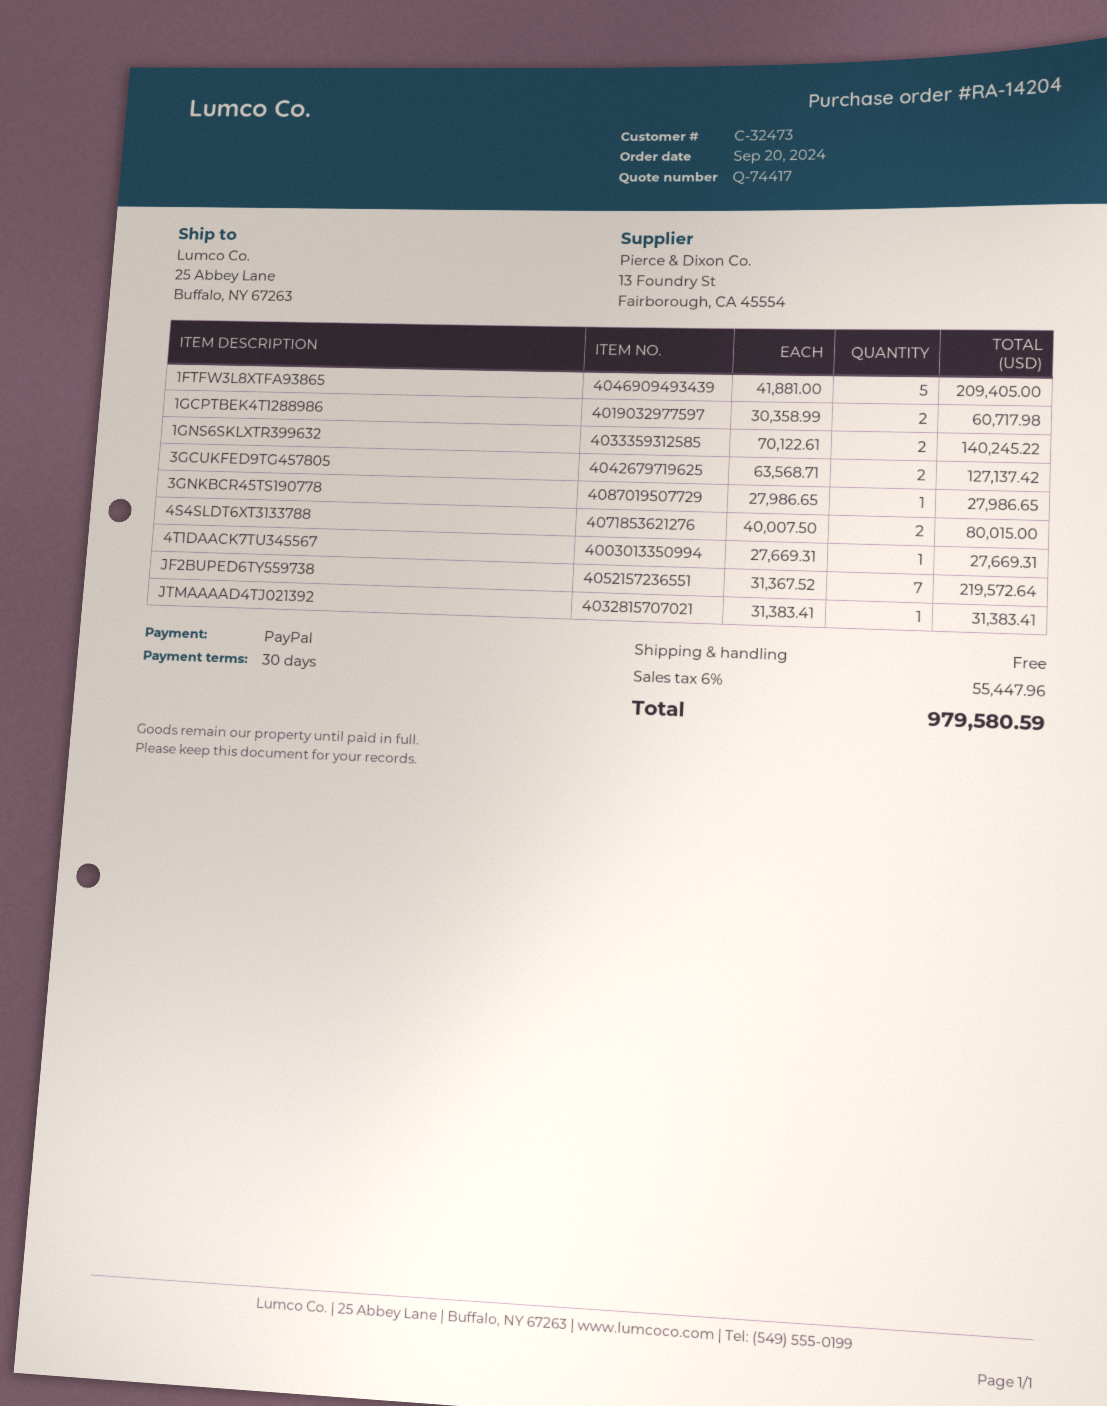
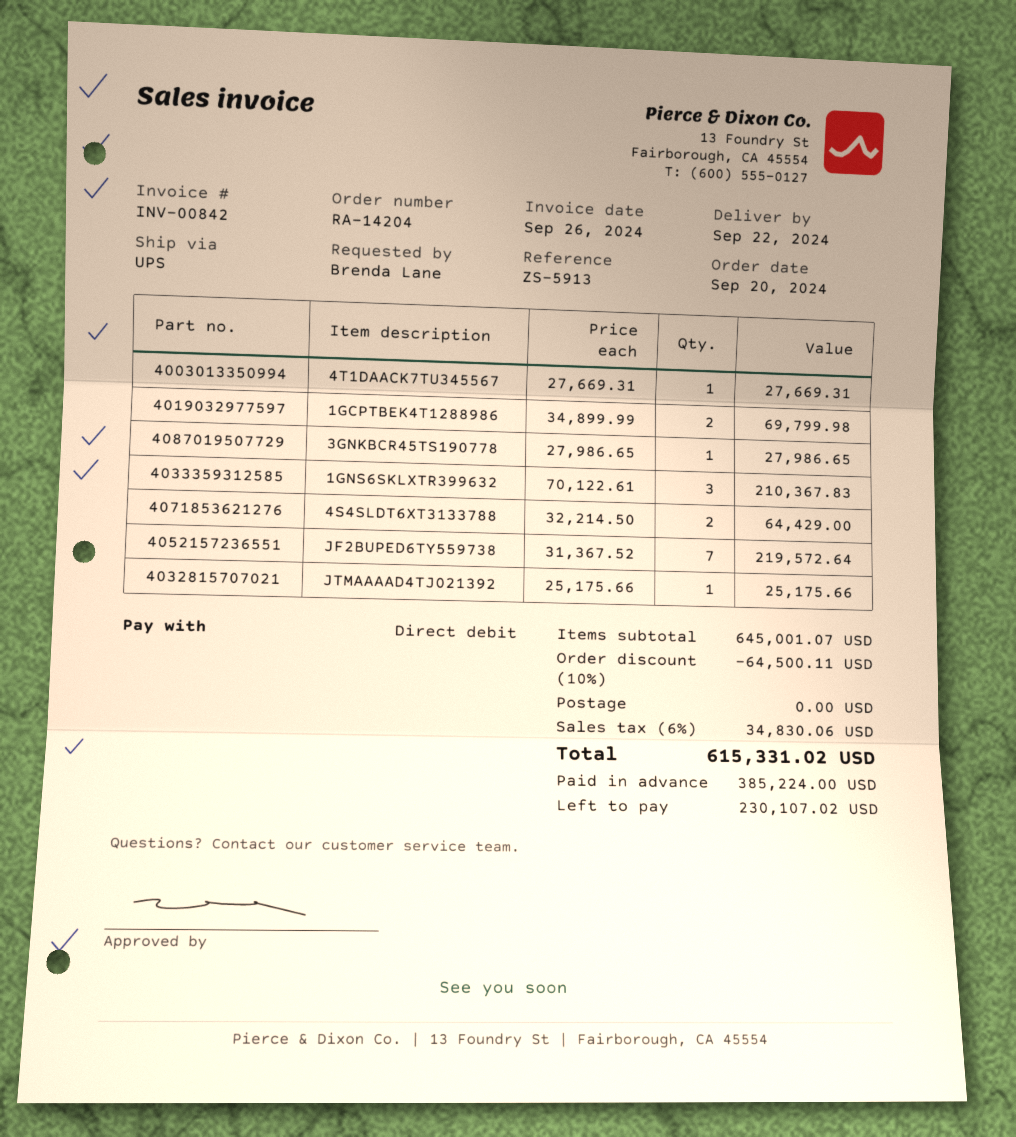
payment method: PayPal -> direct debit
1FTFW3L8XTFA93865: 5 x 41881.00 = 209405.00 -> none
1GCPTBEK4T1288986: 2 x 30358.99 = 60717.98 -> 2 x 34899.99 = 69799.98
1GNS6SKLXTR399632: 2 x 70122.61 = 140245.22 -> 3 x 70122.61 = 210367.83
3GCUKFED9TG457805: 2 x 63568.71 = 127137.42 -> none
4S4SLDT6XT3133788: 2 x 40007.50 = 80015.00 -> 2 x 32214.50 = 64429.00
JTMAAAAD4TJ021392: 1 x 31383.41 = 31383.41 -> 1 x 25175.66 = 25175.66
discount: none -> 10% = 64500.11
tax: 6% = 55447.96 -> 6% = 34830.06
total: 979580.59 -> 615331.02

